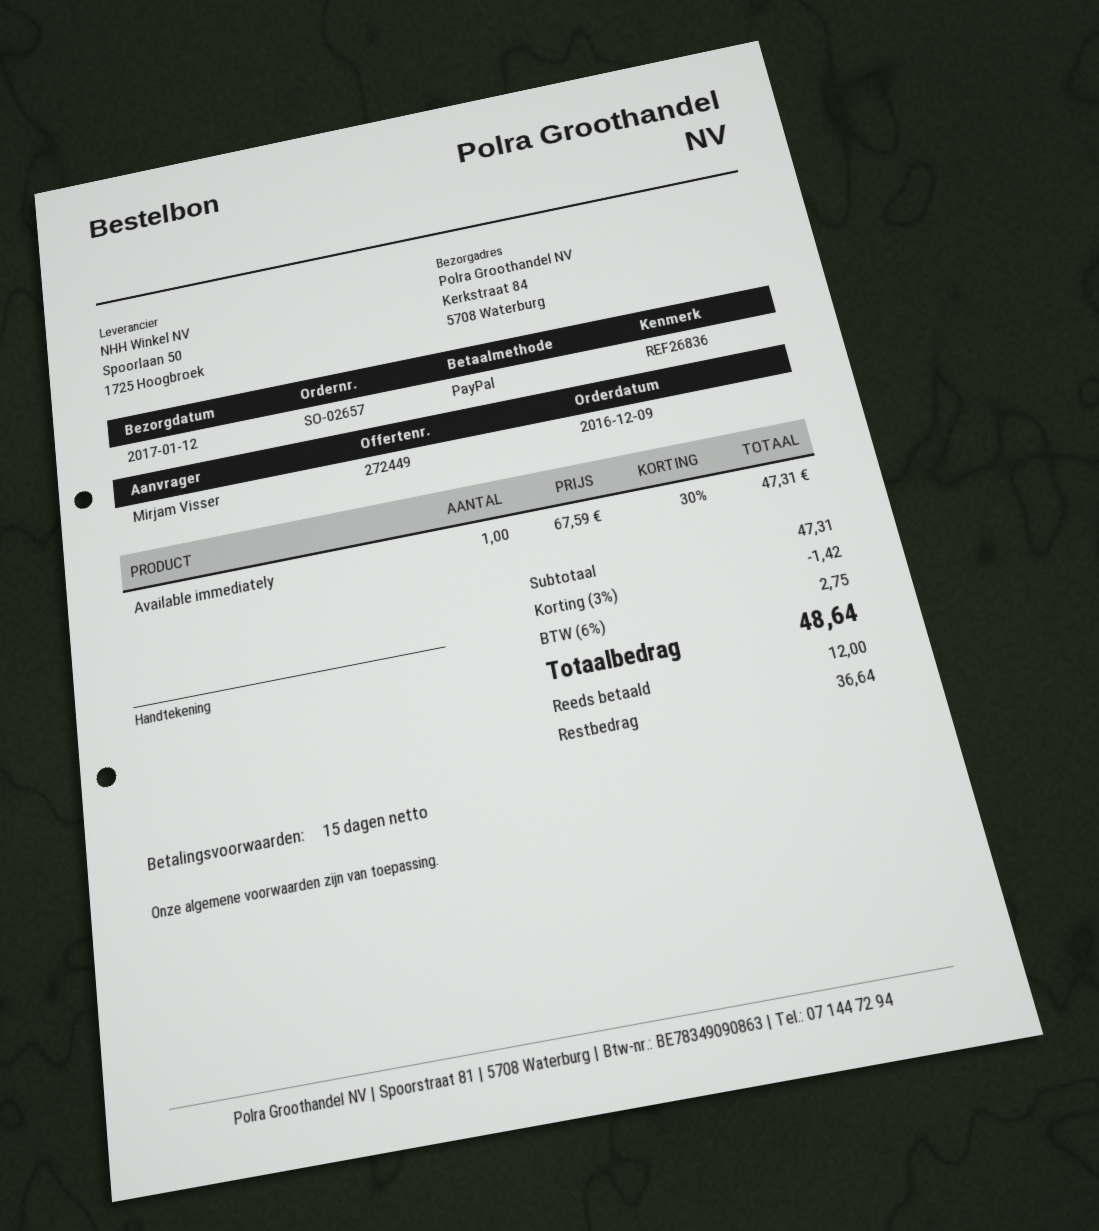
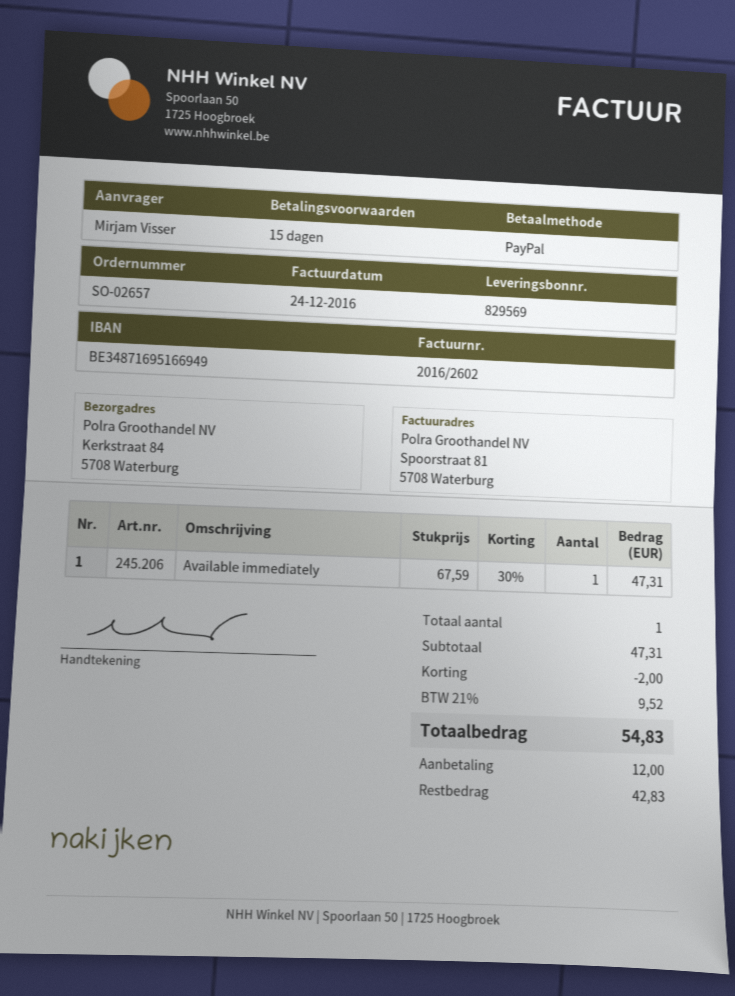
discount: 1.42 -> 2.00
tax: 6% = 2.75 -> 21% = 9.52
total: 48.64 -> 54.83
balance: 36.64 -> 42.83

